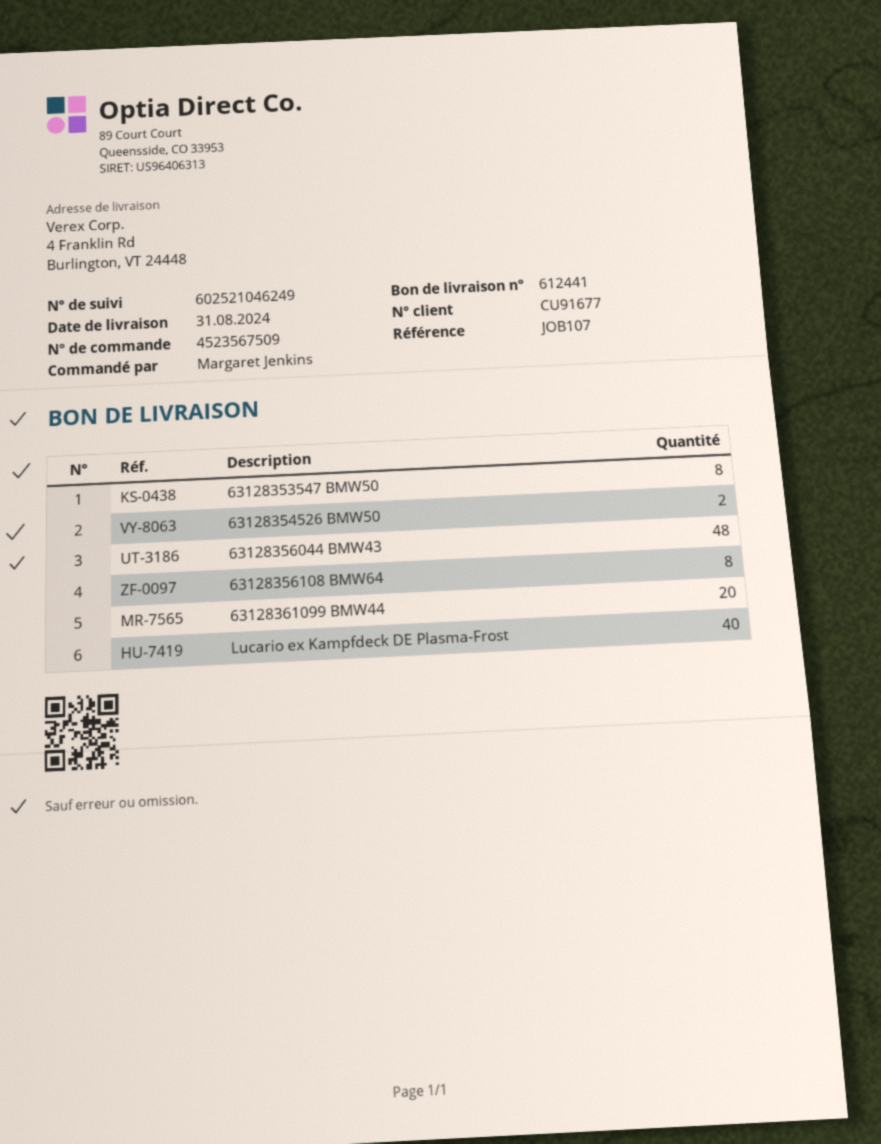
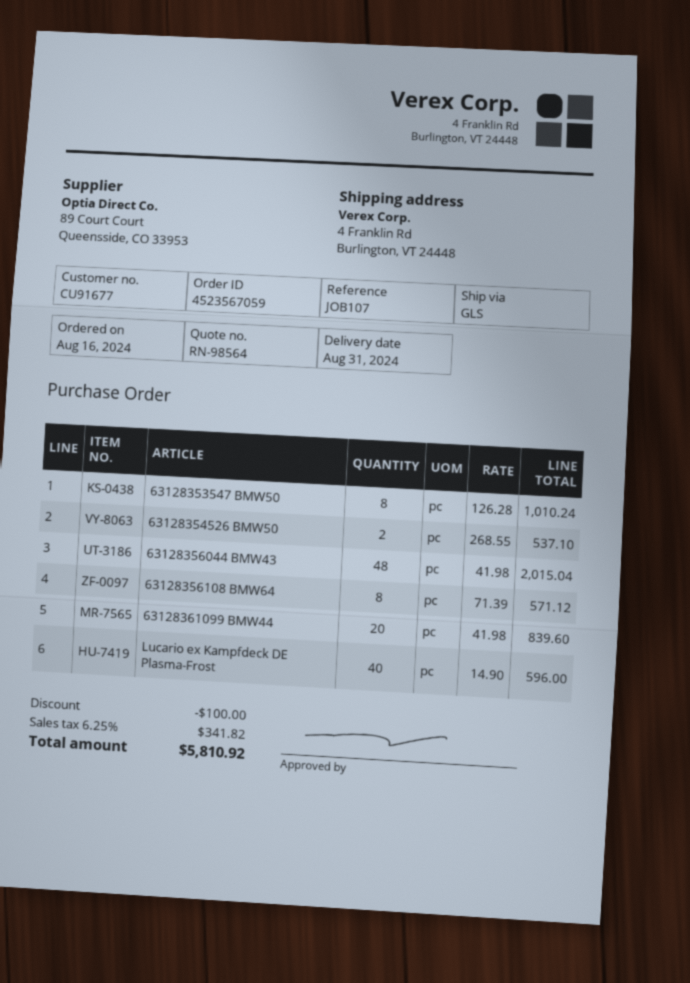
order number: 4523567509 -> 4523567059

